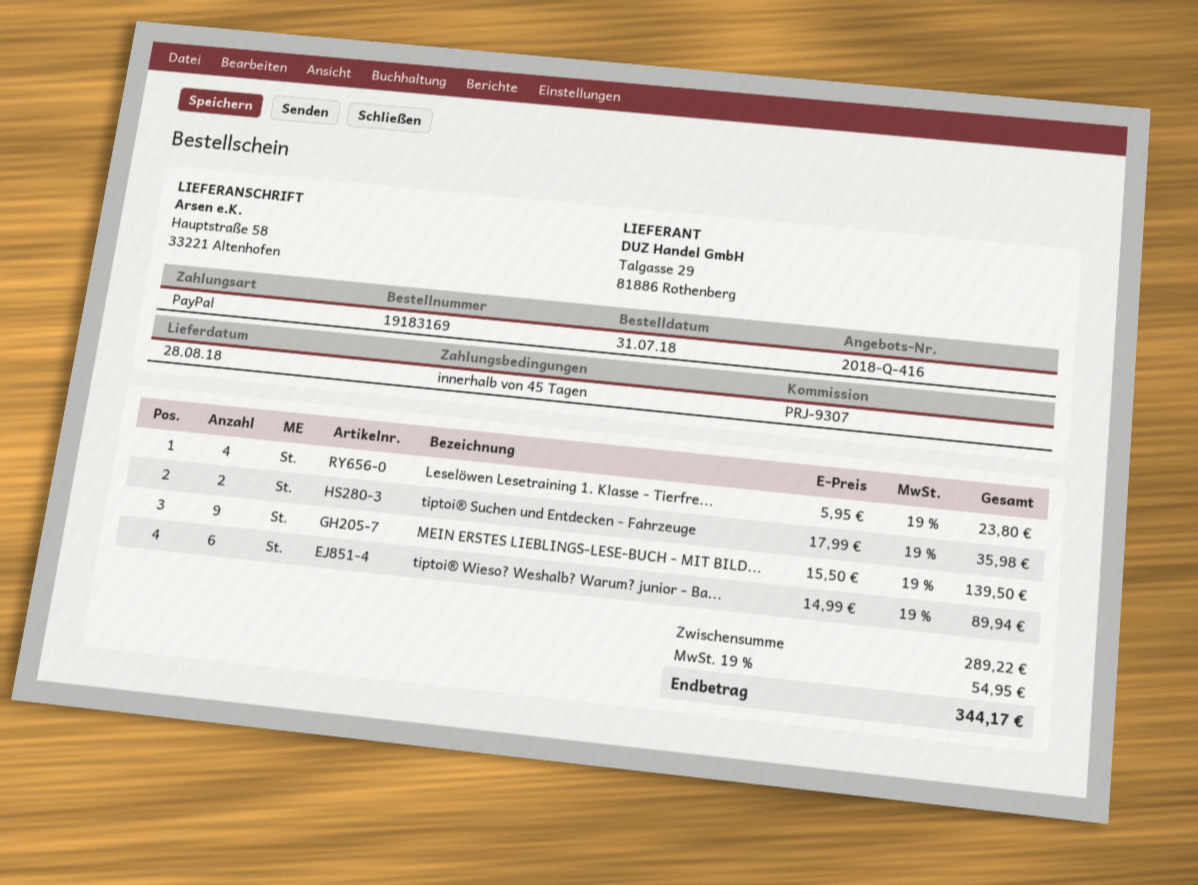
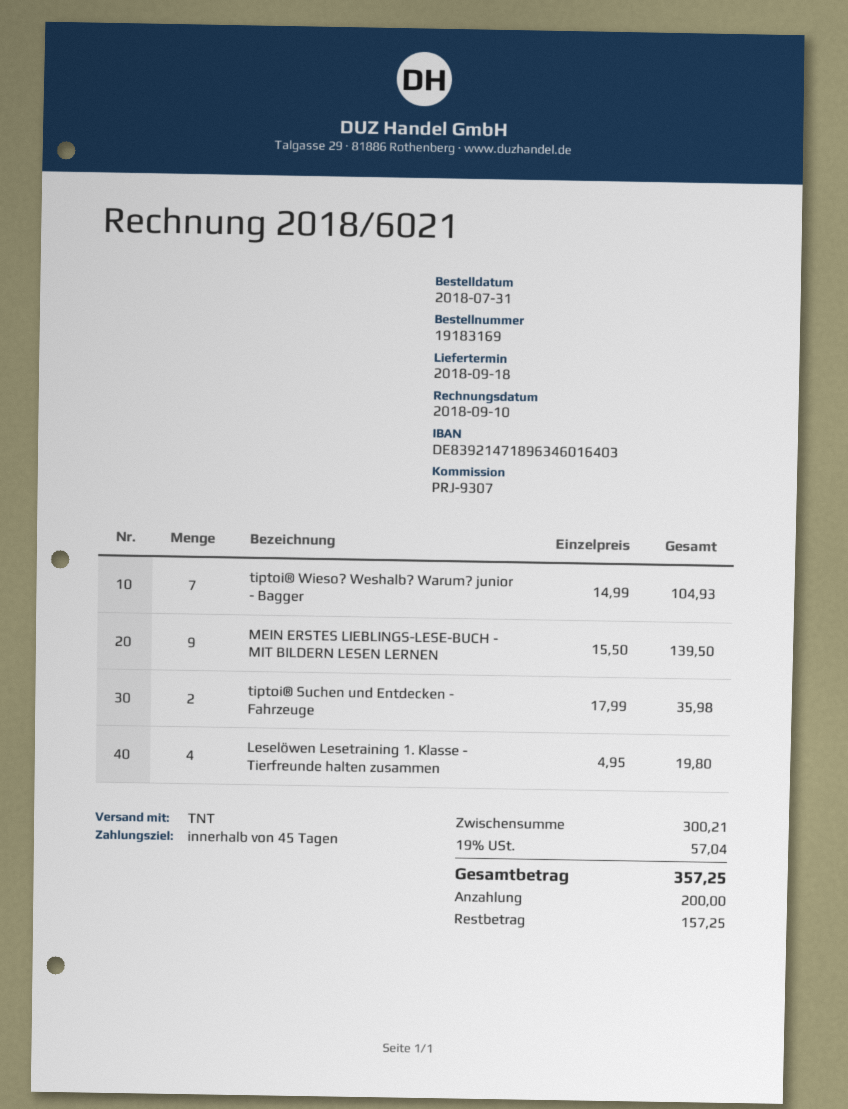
delivery date: 2018-08-28 -> 2018-09-18
Leselöwen Lesetraining 1. Klasse - Tierfre...: 4 x 5.95 = 23.80 -> 4 x 4.95 = 19.80
tiptoi® Wieso? Weshalb? Warum? junior - Ba...: 6 x 14.99 = 89.94 -> 7 x 14.99 = 104.93
subtotal: 289.22 -> 300.21
tax: 19% = 54.95 -> 19% = 57.04
total: 344.17 -> 357.25

